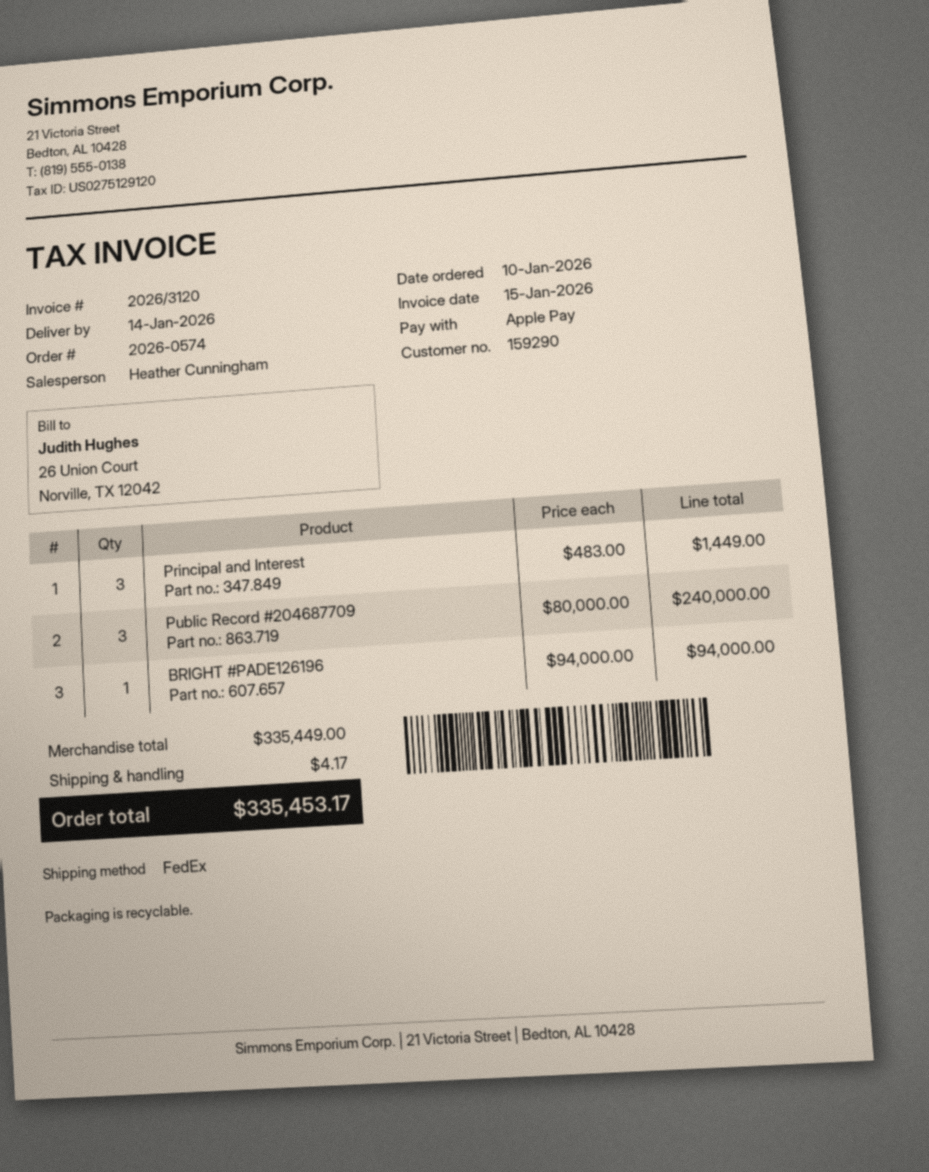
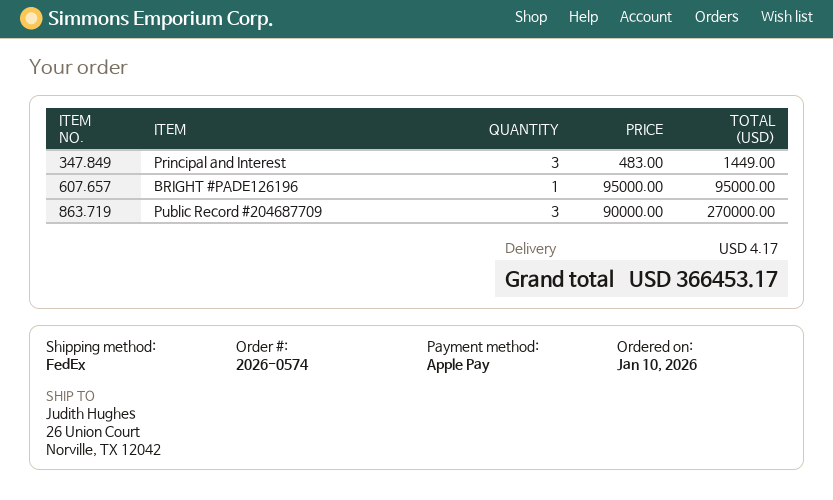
Public Record #204687709: 3 x 80000.00 = 240000.00 -> 3 x 90000.00 = 270000.00
BRIGHT #PADE126196: 1 x 94000.00 = 94000.00 -> 1 x 95000.00 = 95000.00
total: 335453.17 -> 366453.17

